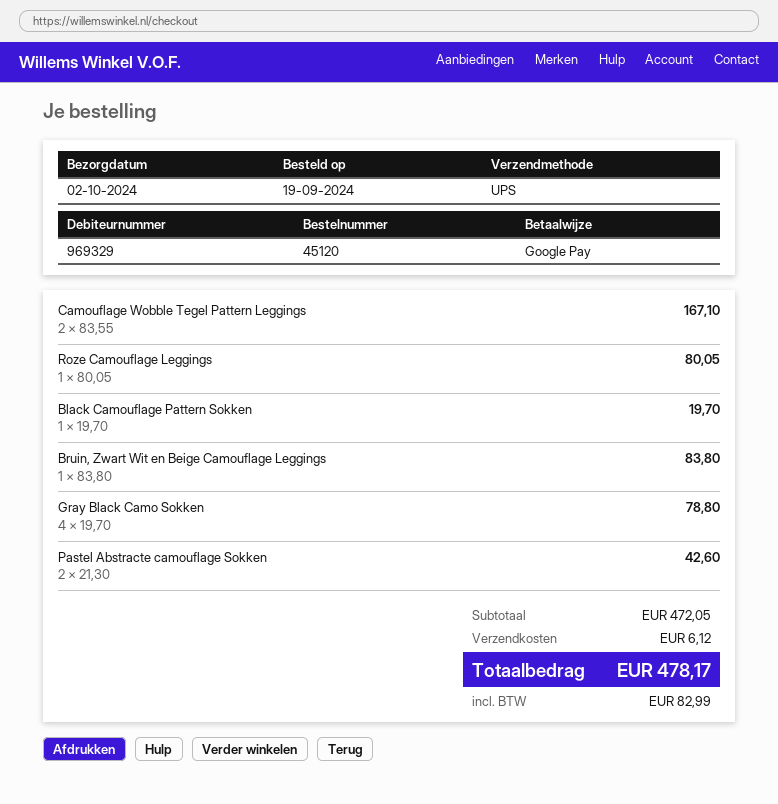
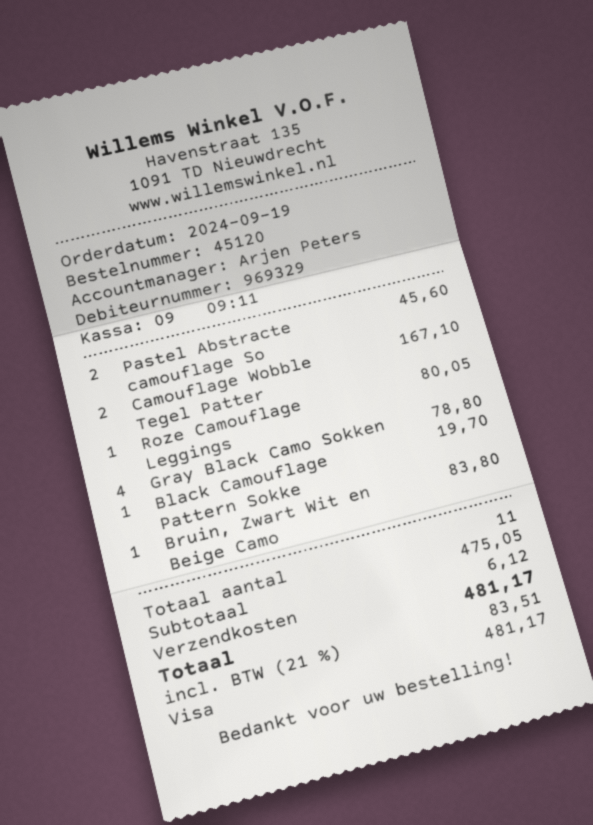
payment method: Google Pay -> Visa
Pastel Abstracte camouflage Sokken: 2 for 42.60 -> 2 for 45.60
subtotal: 472.05 -> 475.05
tax: 82.99 -> 83.51
total: 478.17 -> 481.17

